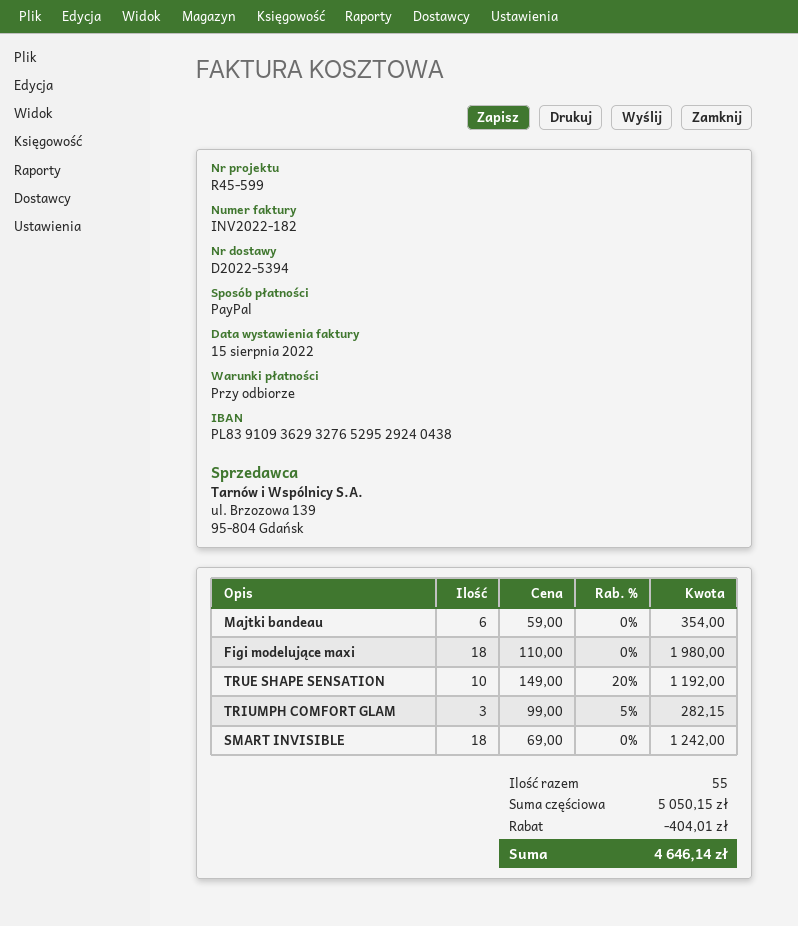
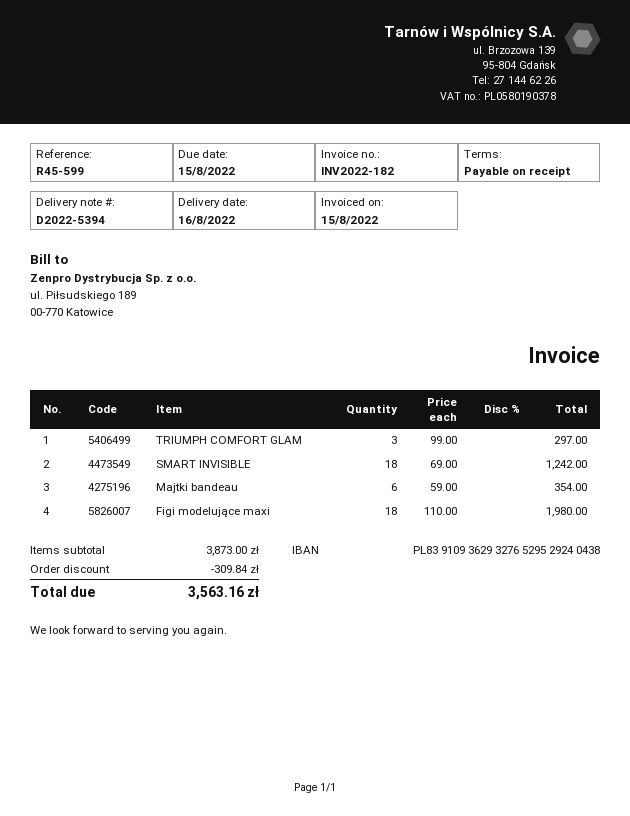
TRUE SHAPE SENSATION: 10 x 149.00 - 20% = 1192.00 -> none
TRIUMPH COMFORT GLAM: 3 x 99.00 - 5% = 282.15 -> 3 x 99.00 = 297.00
subtotal: 5050.15 -> 3873.00
discount: 404.01 -> 309.84
total: 4646.14 -> 3563.16

